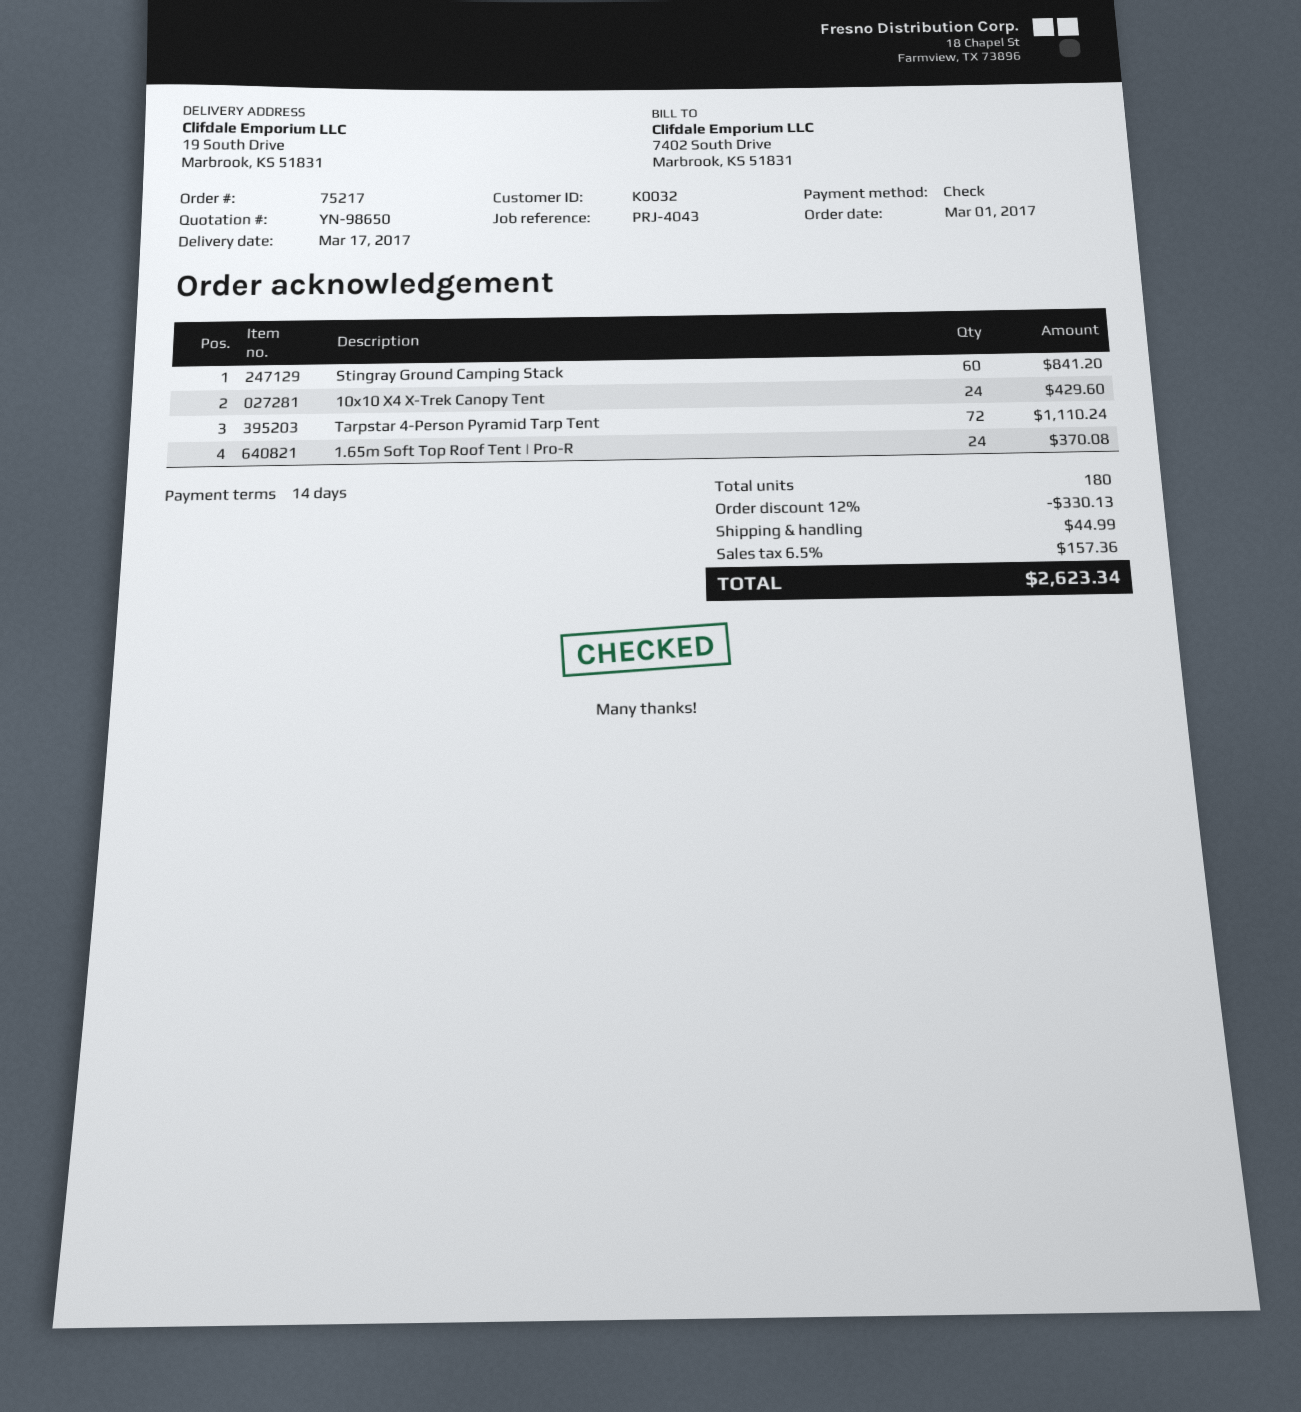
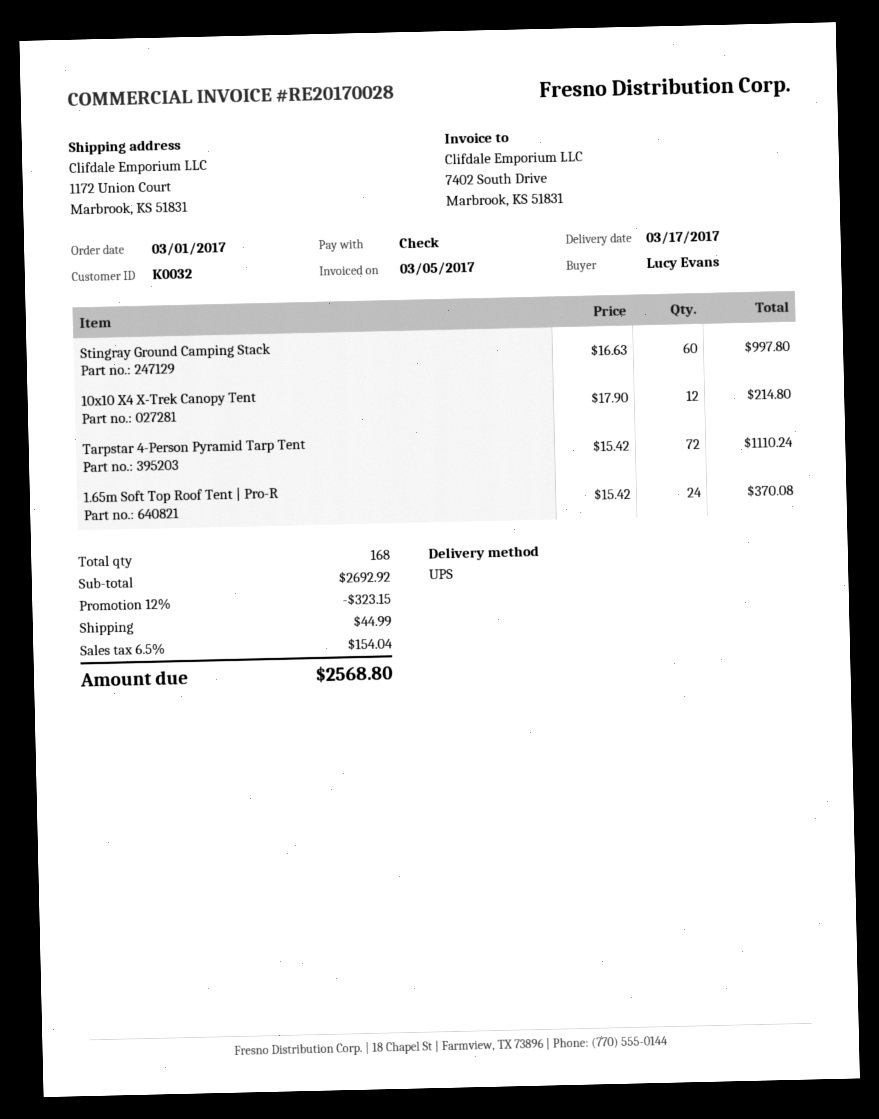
ship to: 19 South Drive, Marbrook, KS 51831 -> 1172 Union Court, Marbrook, KS 51831
Stingray Ground Camping Stack: 60 for 841.20 -> 60 for 997.80
10x10 X4 X-Trek Canopy Tent: 24 for 429.60 -> 12 for 214.80
total quantity: 180 -> 168
discount: 12% = 330.13 -> 12% = 323.15
tax: 6.5% = 157.36 -> 6.5% = 154.04
total: 2623.34 -> 2568.80

